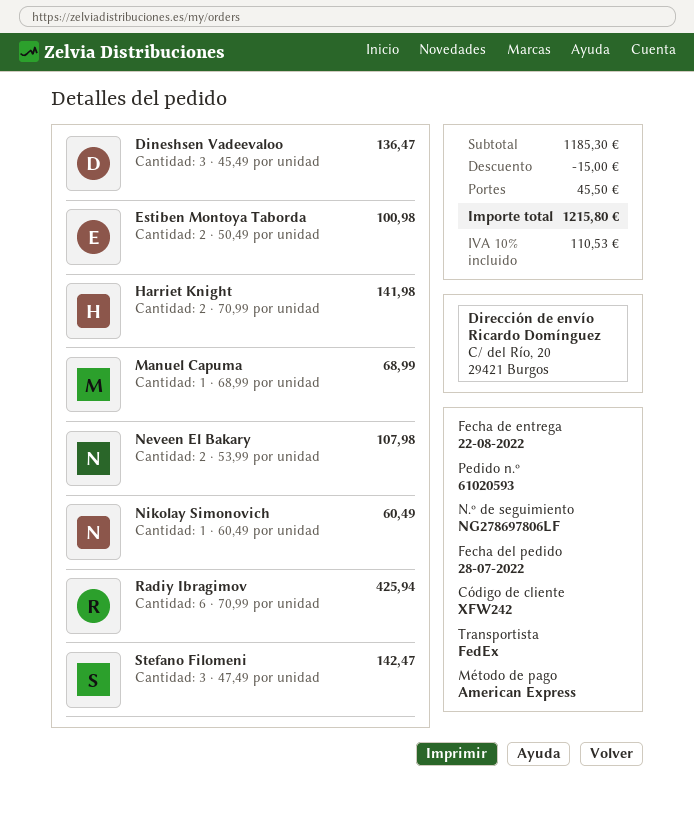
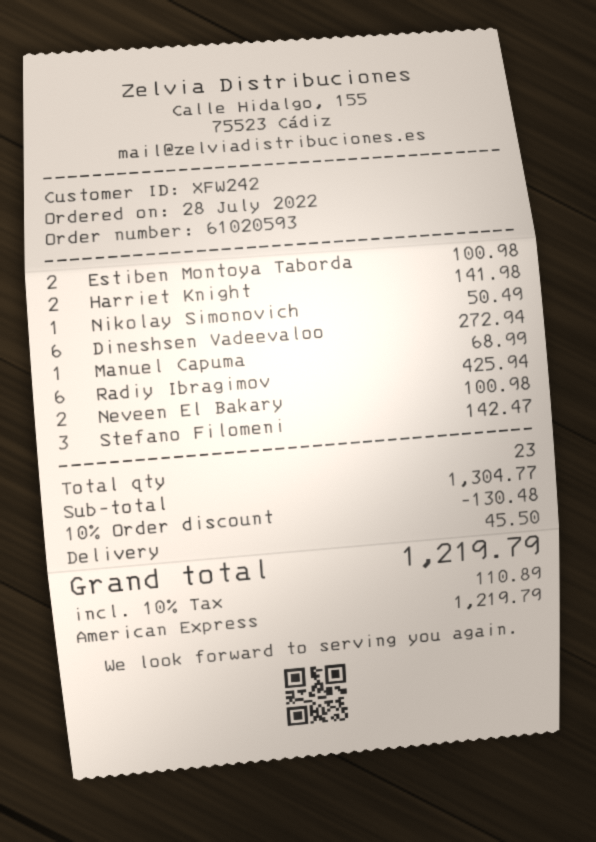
Dineshsen Vadeevaloo: 3 for 136.47 -> 6 for 272.94
Neveen El Bakary: 2 for 107.98 -> 2 for 100.98
Nikolay Simonovich: 1 for 60.49 -> 1 for 50.49
subtotal: 1185.30 -> 1304.77
discount: 15.00 -> 130.48
tax: 10% = 110.53 -> 10% = 110.89
total: 1215.80 -> 1219.79

